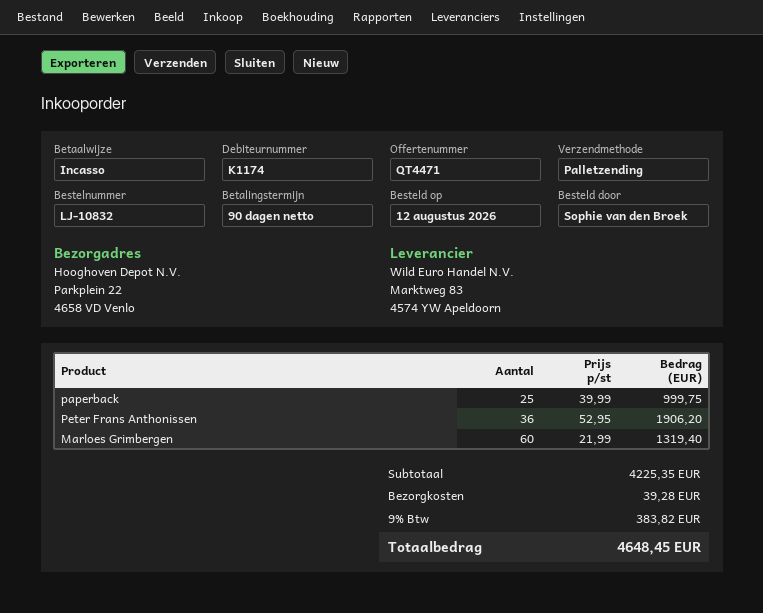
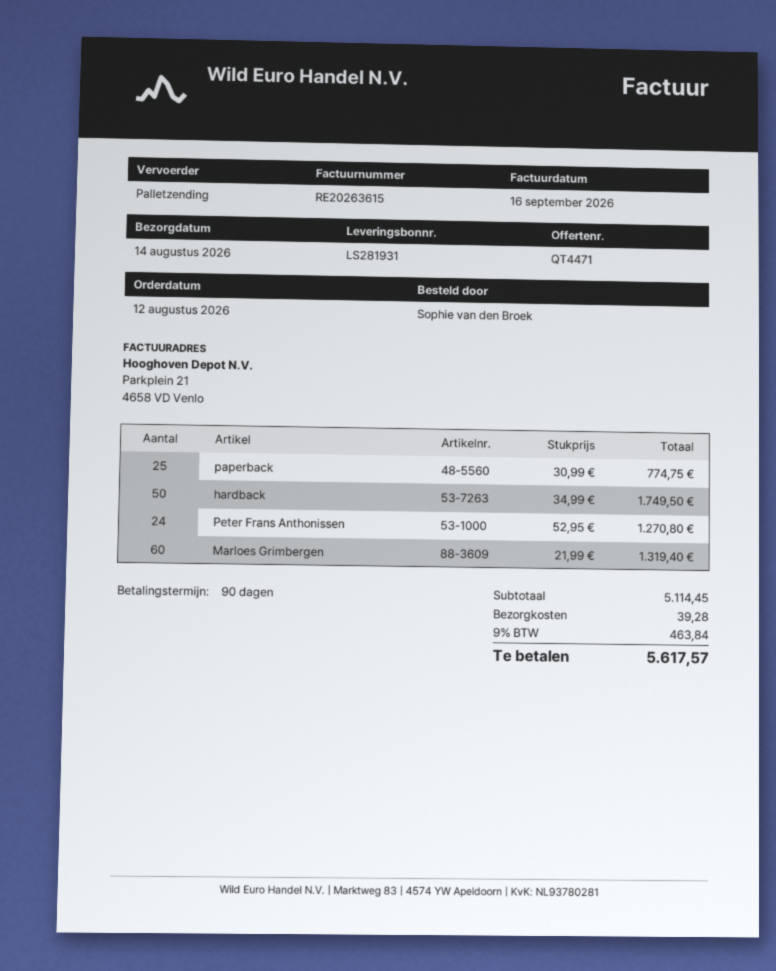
paperback: 25 x 39.99 = 999.75 -> 25 x 30.99 = 774.75
Peter Frans Anthonissen: 36 x 52.95 = 1906.20 -> 24 x 52.95 = 1270.80
hardback: none -> 50 x 34.99 = 1749.50
subtotal: 4225.35 -> 5114.45
tax: 9% = 383.82 -> 9% = 463.84
total: 4648.45 -> 5617.57

